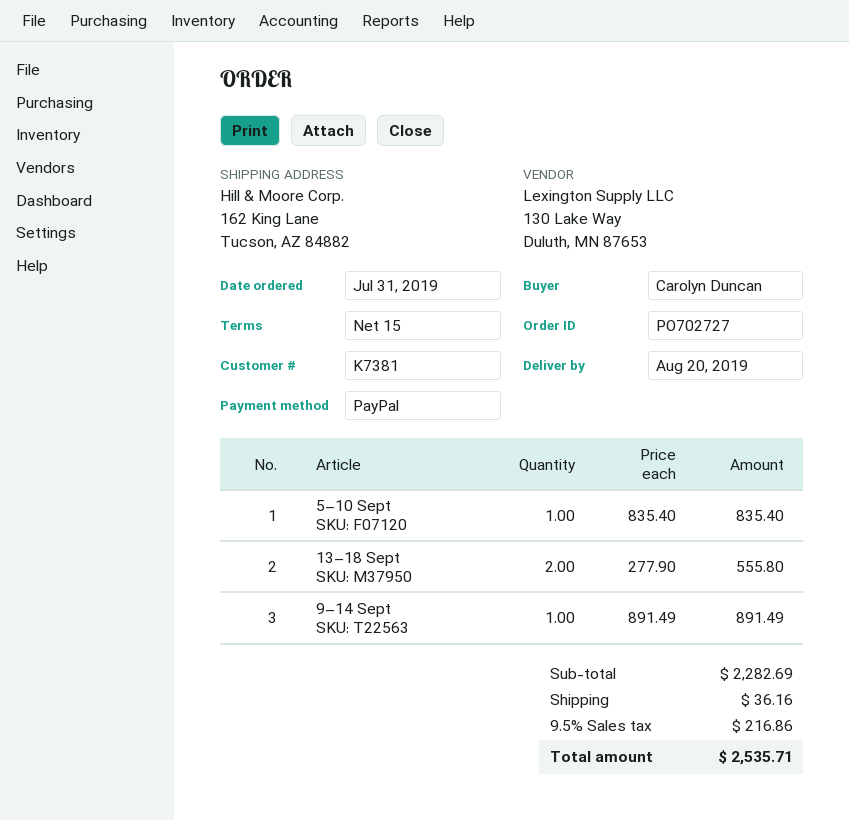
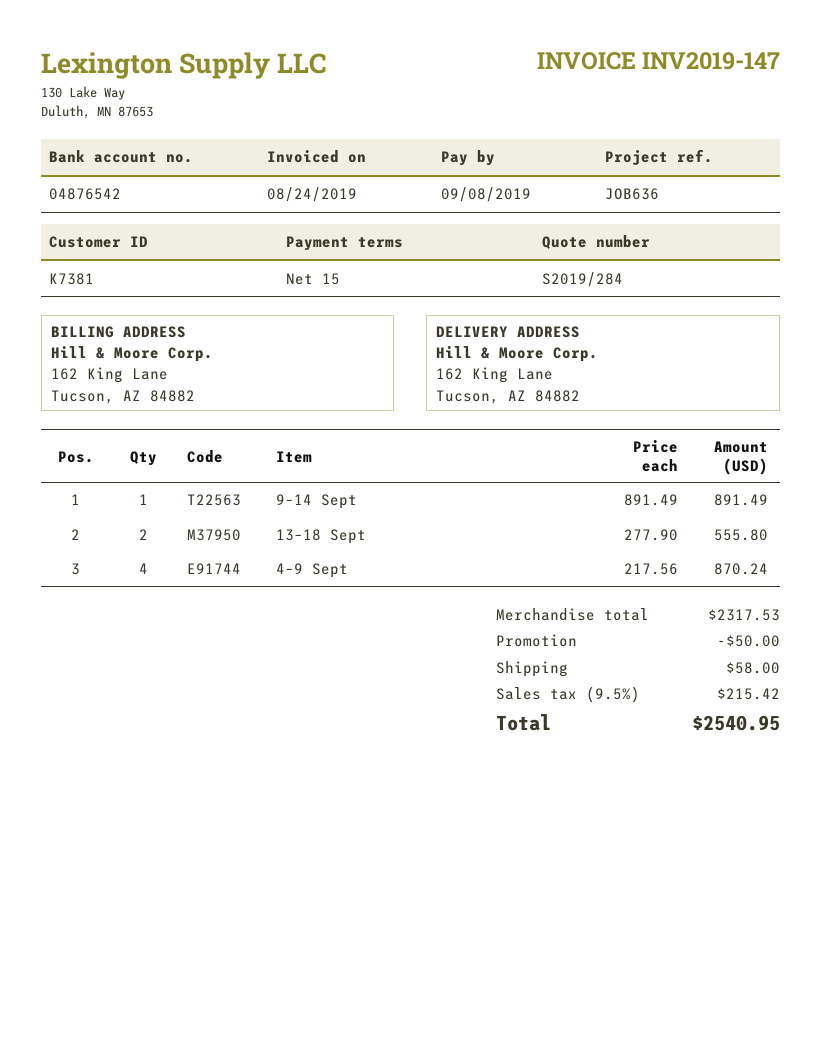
5–10 Sept: 1 x 835.40 = 835.40 -> none
4–9 Sept: none -> 4 x 217.56 = 870.24
subtotal: 2282.69 -> 2317.53
discount: none -> 50.00
shipping: 36.16 -> 58.00
tax: 9.5% = 216.86 -> 9.5% = 215.42
total: 2535.71 -> 2540.95

